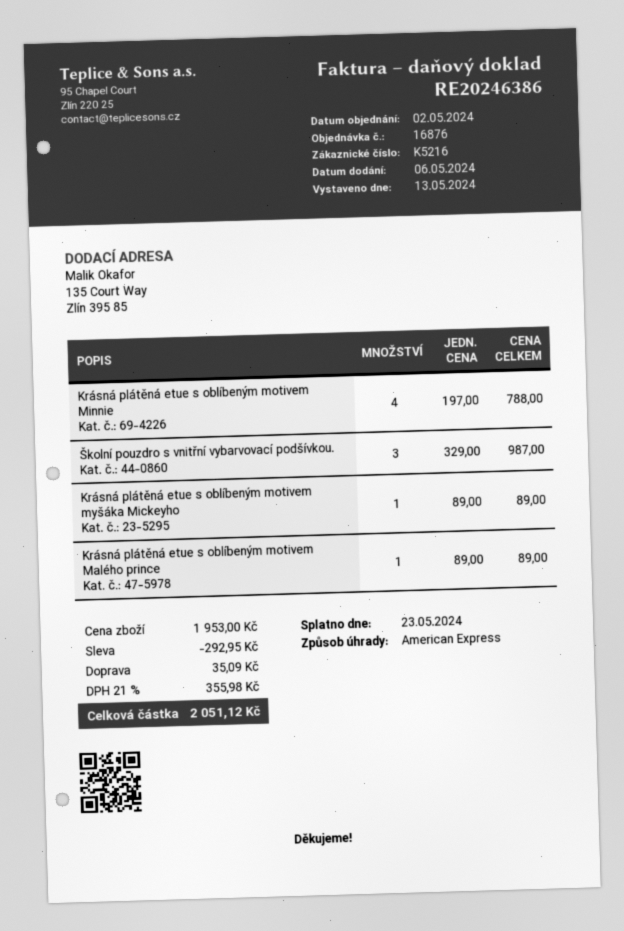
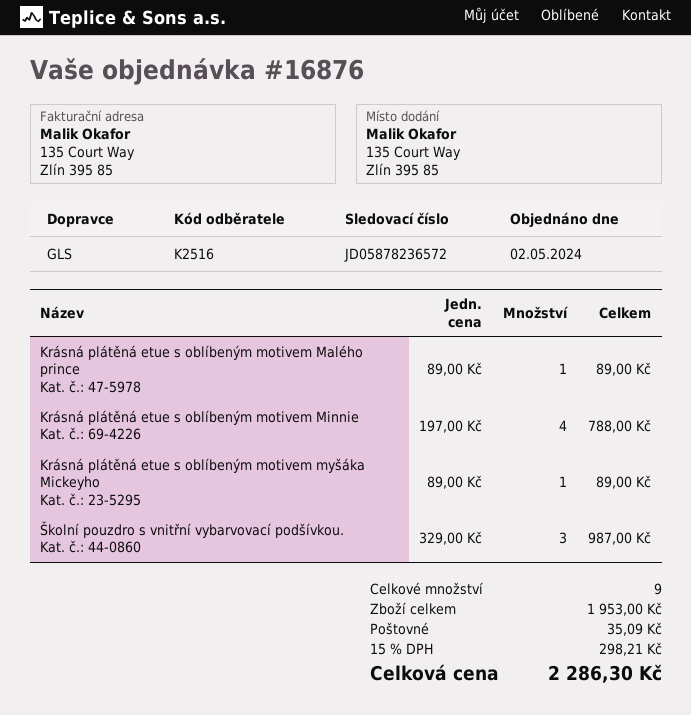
customer number: K5216 -> K2516
discount: 292.95 -> none
tax: 21% = 355.98 -> 15% = 298.21
total: 2051.12 -> 2286.30

